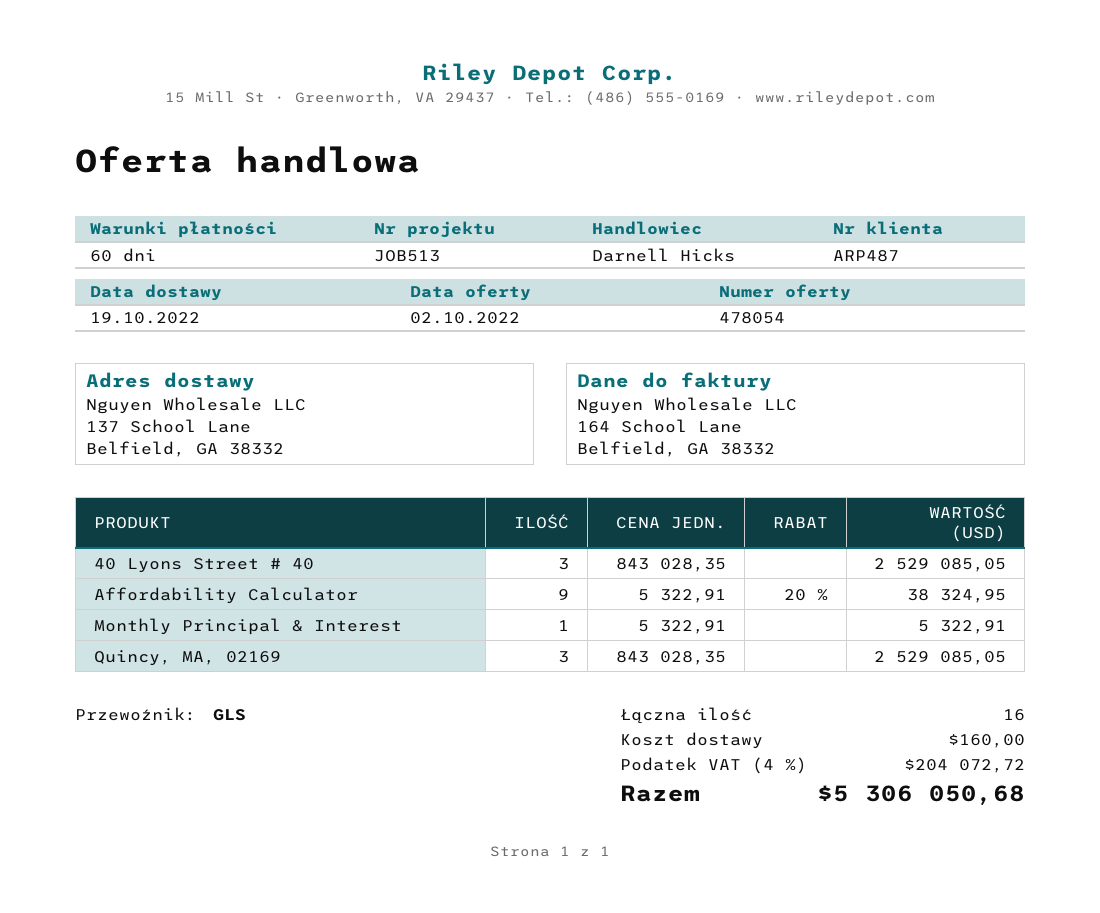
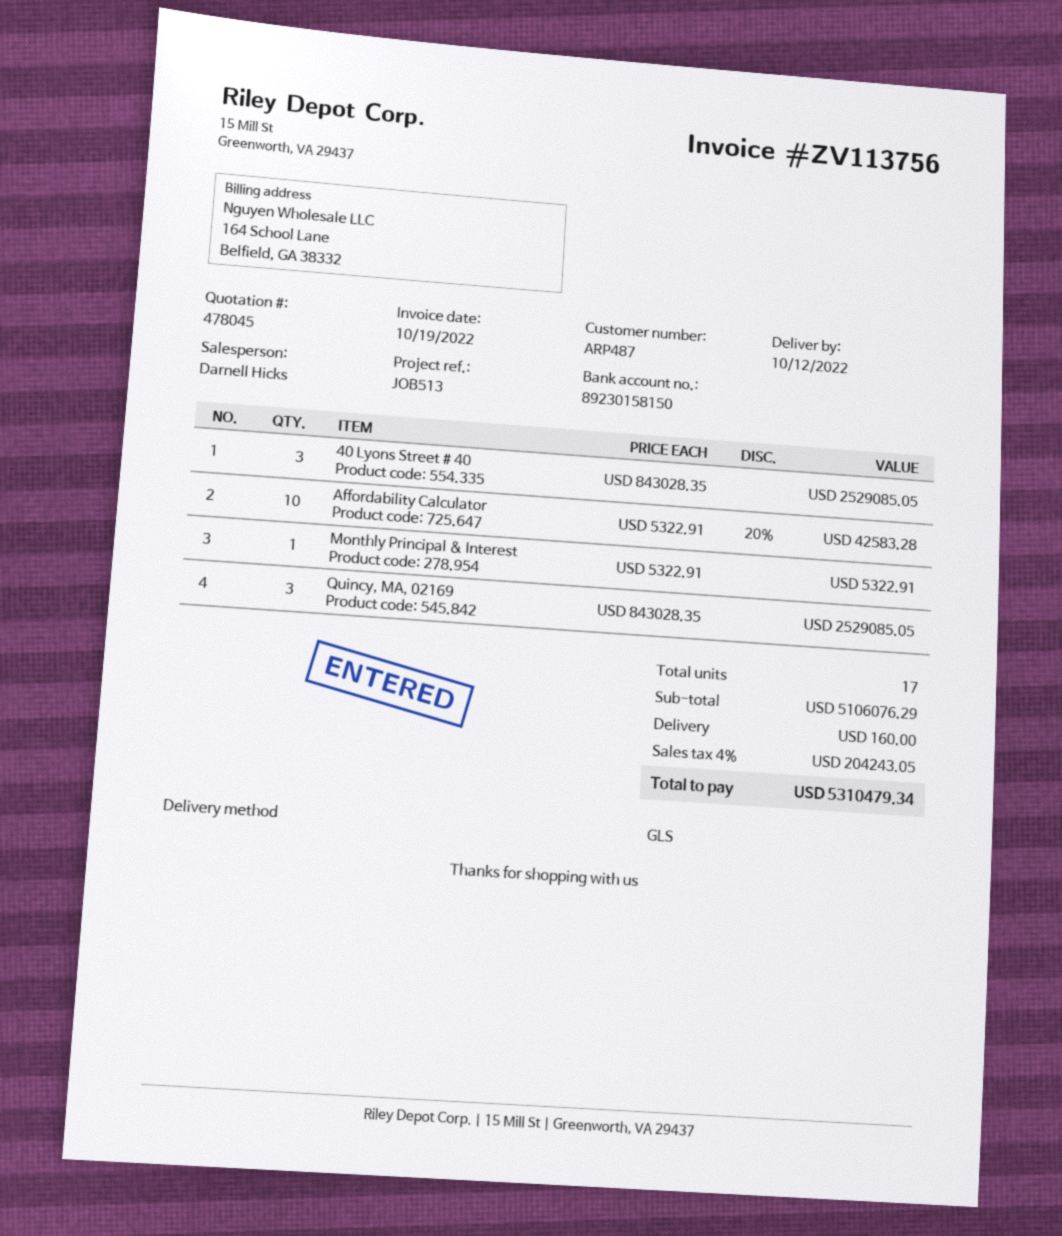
quote number: 478054 -> 478045
delivery date: 2022-10-19 -> 2022-10-12
Affordability Calculator: 9 x 5322.91 - 20% = 38324.95 -> 10 x 5322.91 - 20% = 42583.28
total quantity: 16 -> 17
tax: 4% = 204072.72 -> 4% = 204243.05
total: 5306050.68 -> 5310479.34

